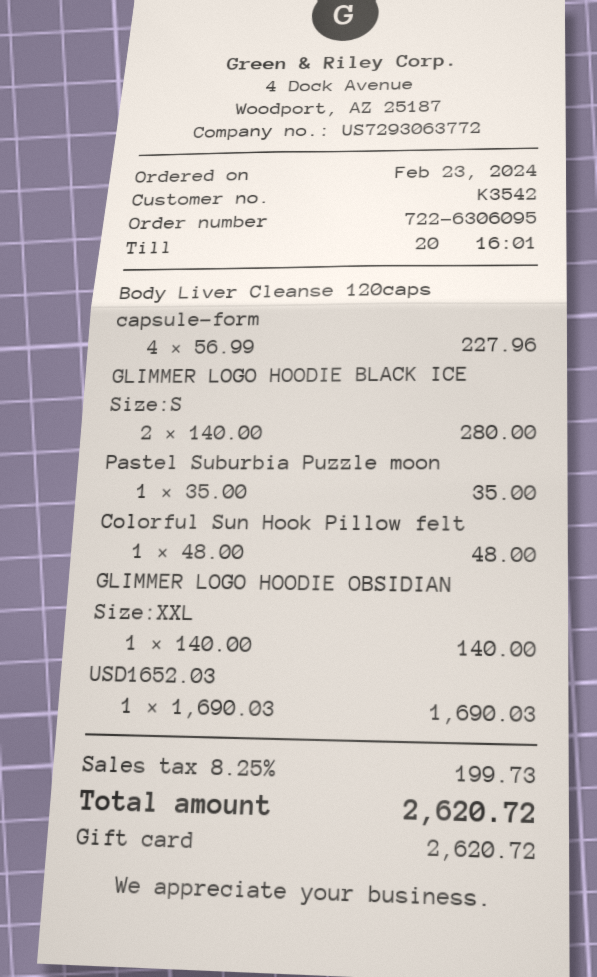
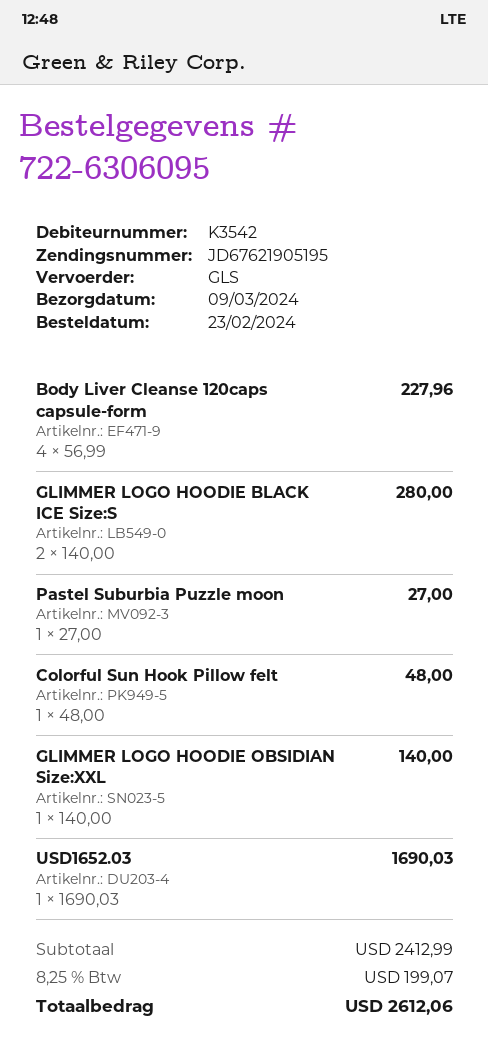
Pastel Suburbia Puzzle moon: 1 x 35.00 = 35.00 -> 1 x 27.00 = 27.00
tax: 8.25% = 199.73 -> 8.25% = 199.07
total: 2620.72 -> 2612.06

